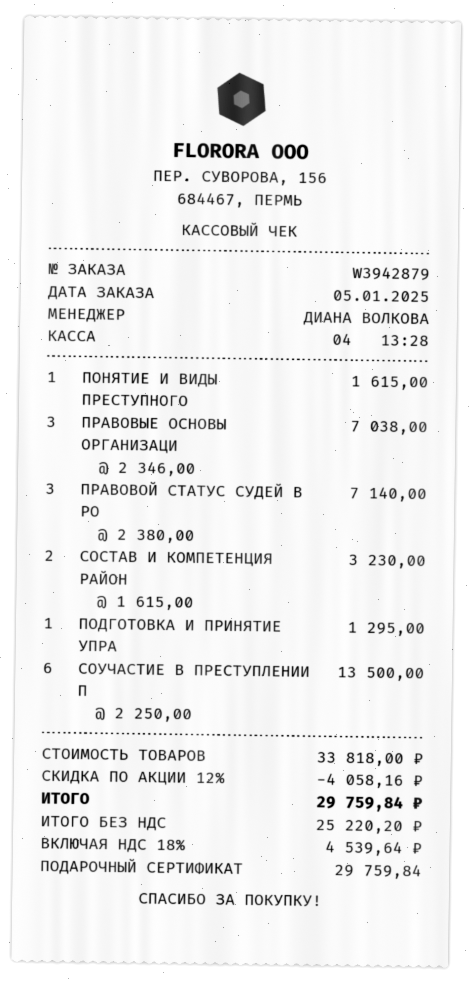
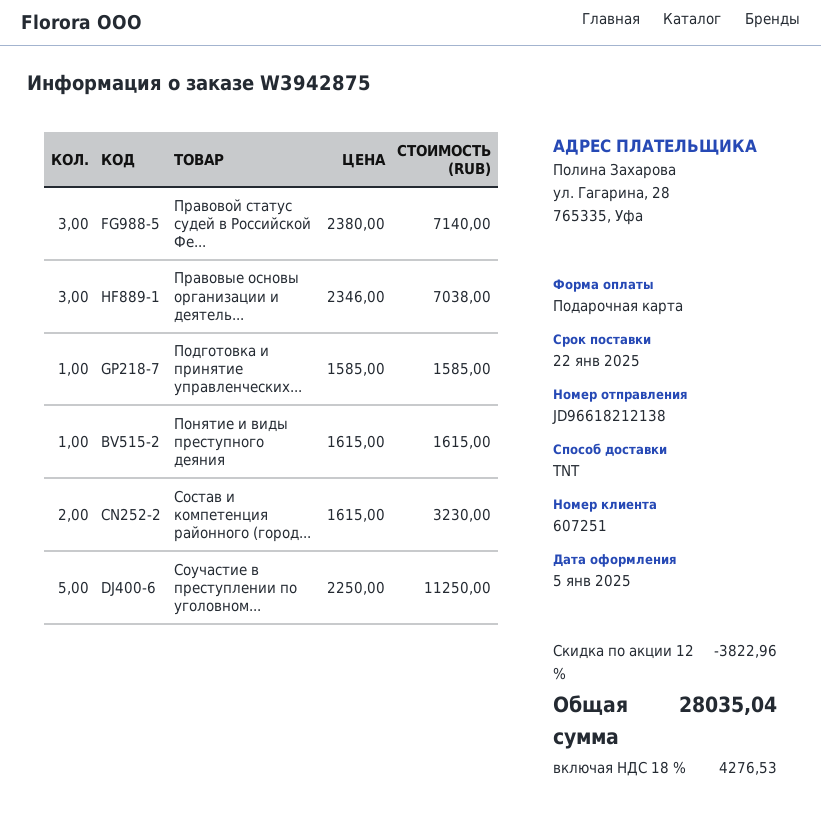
order number: W3942879 -> W3942875
ПОДГОТОВКА И ПРИНЯТИЕ УПРА: 1 x 1295.00 = 1295.00 -> 1 x 1585.00 = 1585.00
СОУЧАСТИЕ В ПРЕСТУПЛЕНИИ П: 6 x 2250.00 = 13500.00 -> 5 x 2250.00 = 11250.00
discount: 12% = 4058.16 -> 12% = 3822.96
tax: 18% = 4539.64 -> 18% = 4276.53
total: 29759.84 -> 28035.04

